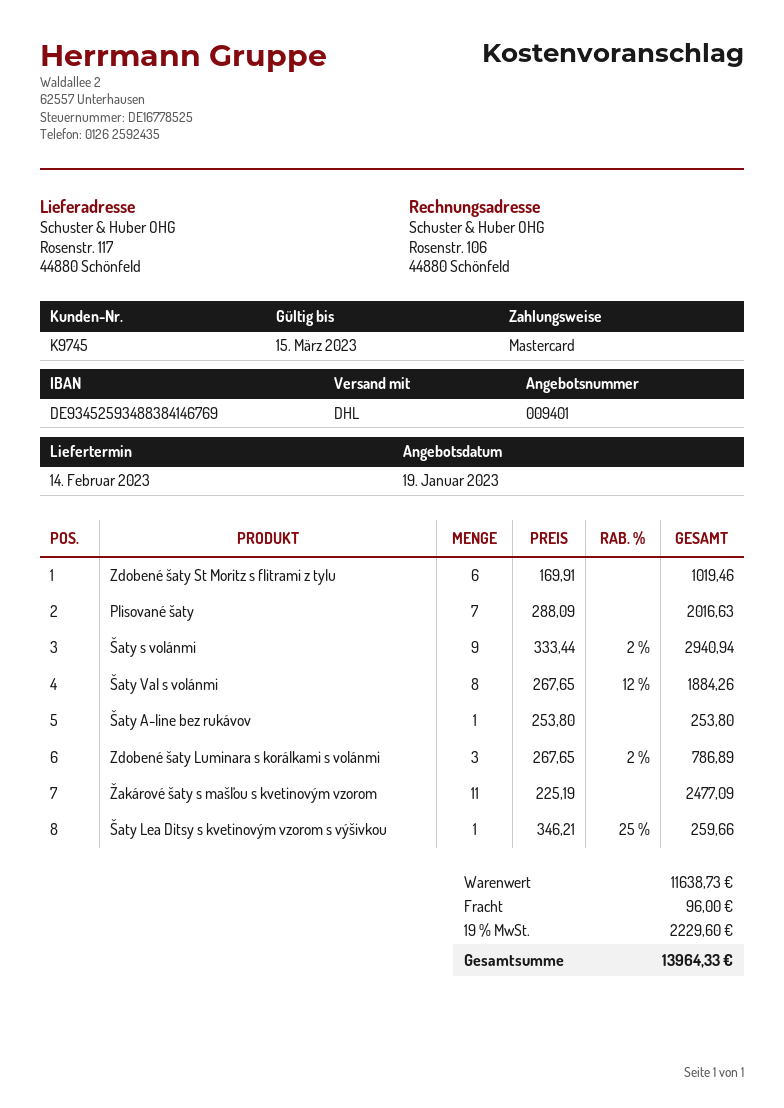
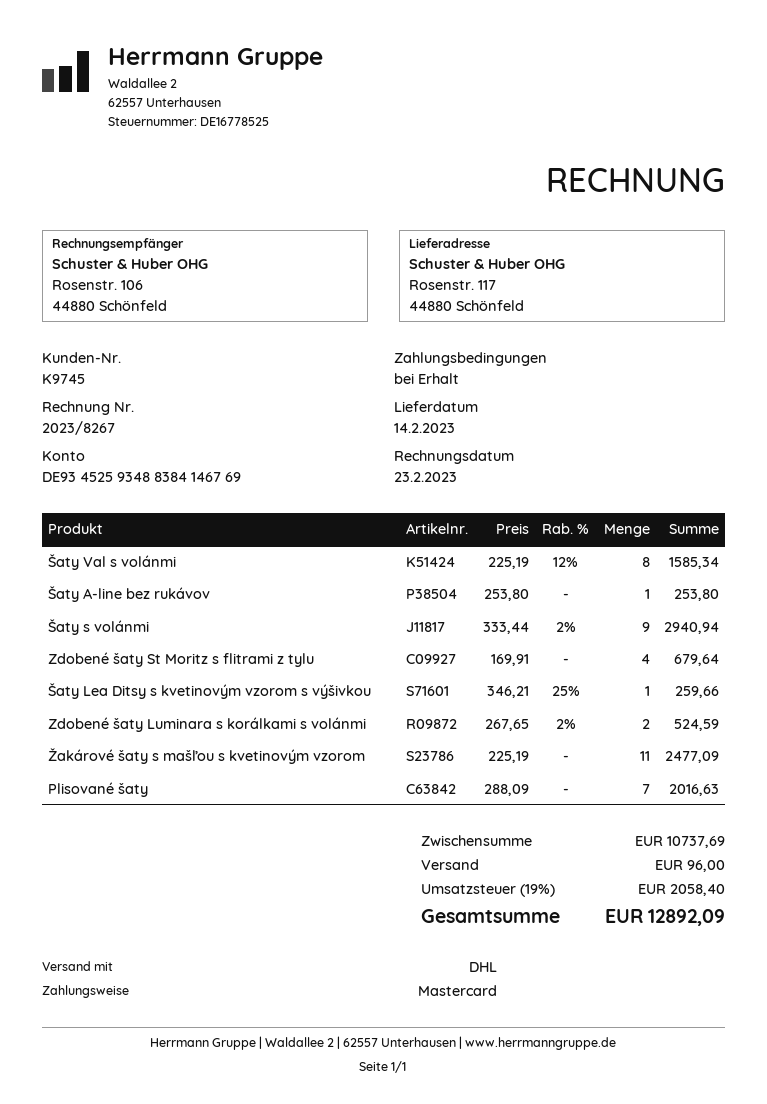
Zdobené šaty St Moritz s flitrami z tylu: 6 x 169.91 = 1019.46 -> 4 x 169.91 = 679.64
Šaty Val s volánmi: 8 x 267.65 - 12% = 1884.26 -> 8 x 225.19 - 12% = 1585.34
Zdobené šaty Luminara s korálkami s volánmi: 3 x 267.65 - 2% = 786.89 -> 2 x 267.65 - 2% = 524.59
subtotal: 11638.73 -> 10737.69
tax: 19% = 2229.60 -> 19% = 2058.40
total: 13964.33 -> 12892.09

